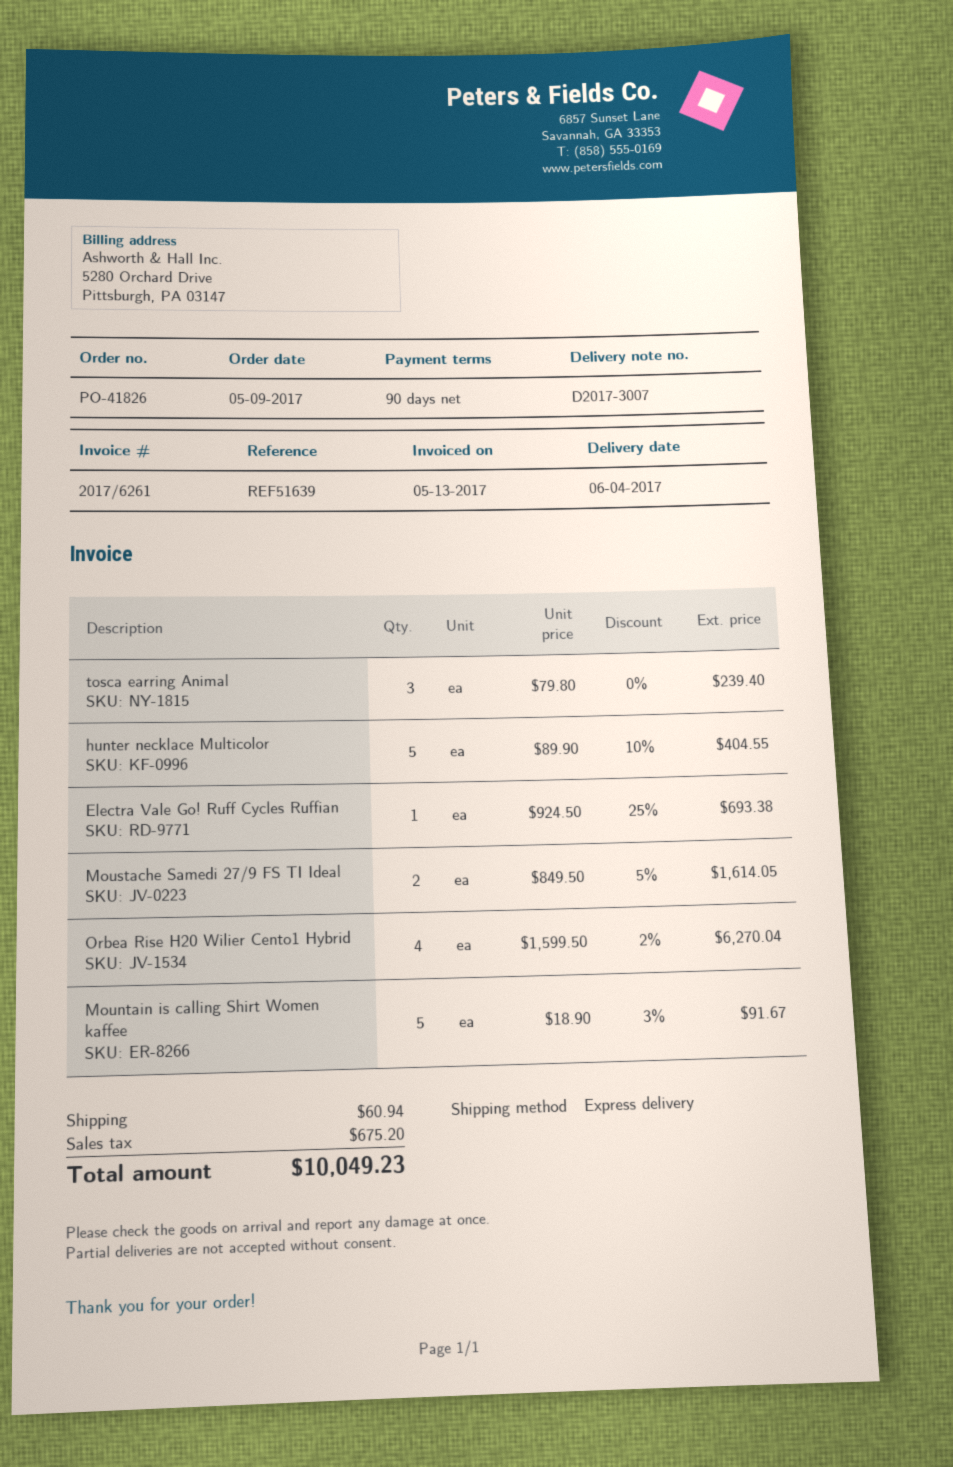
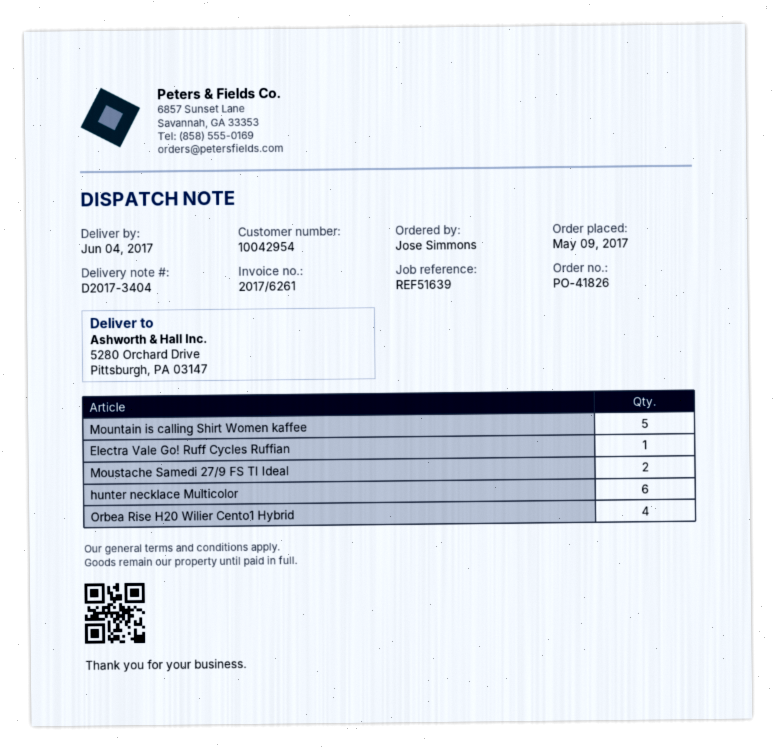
delivery note number: D2017-3007 -> D2017-3404
tosca earring Animal: 3 -> none
hunter necklace Multicolor: 5 -> 6

